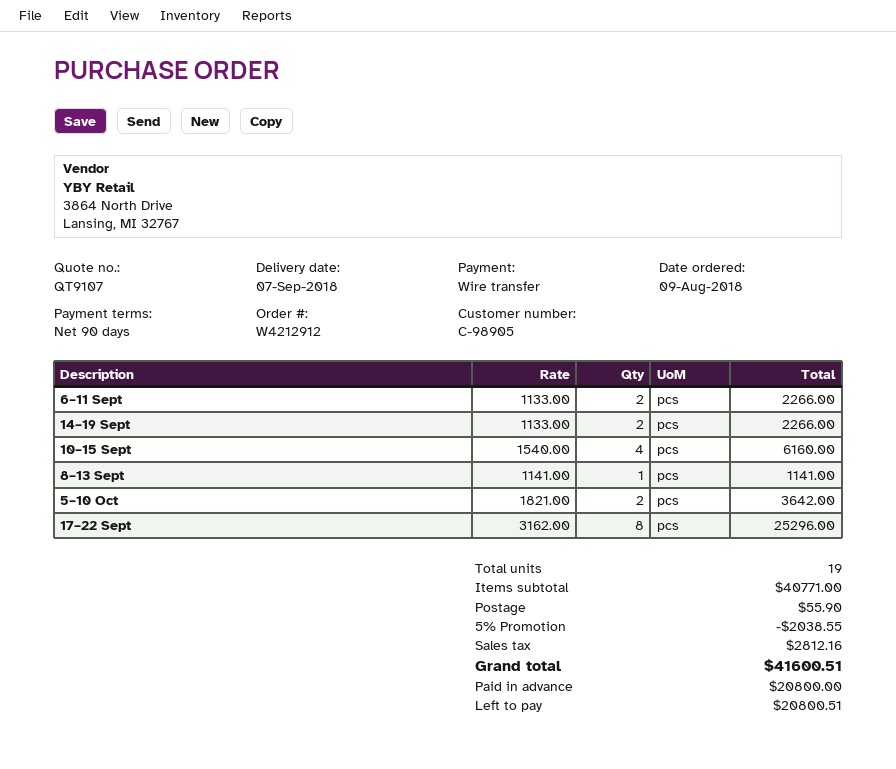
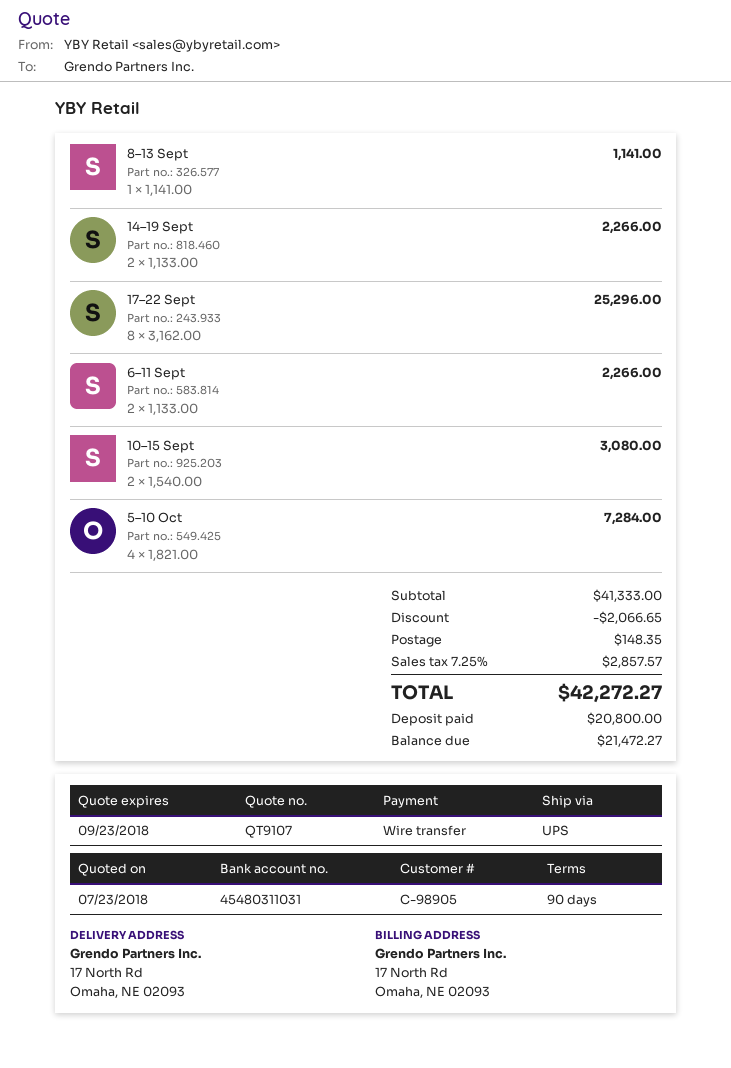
10–15 Sept: 4 x 1540.00 = 6160.00 -> 2 x 1540.00 = 3080.00
5–10 Oct: 2 x 1821.00 = 3642.00 -> 4 x 1821.00 = 7284.00
subtotal: 40771.00 -> 41333.00
discount: 2038.55 -> 2066.65
shipping: 55.90 -> 148.35
tax: 2812.16 -> 2857.57
total: 41600.51 -> 42272.27
balance: 20800.51 -> 21472.27

